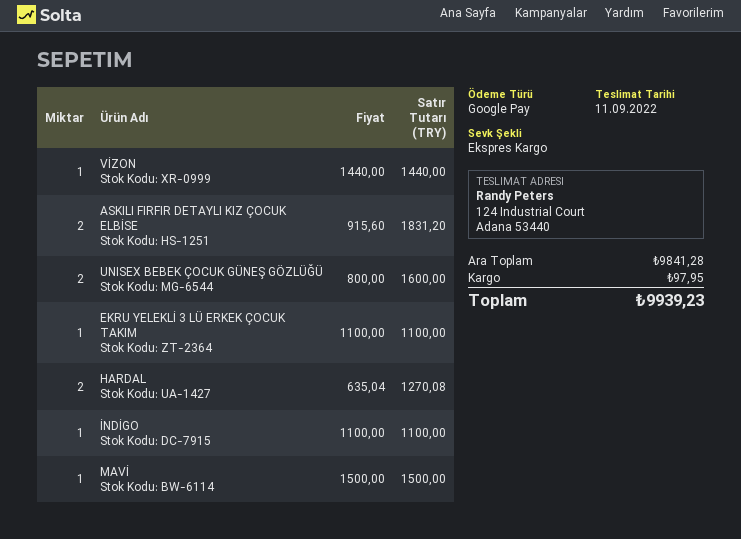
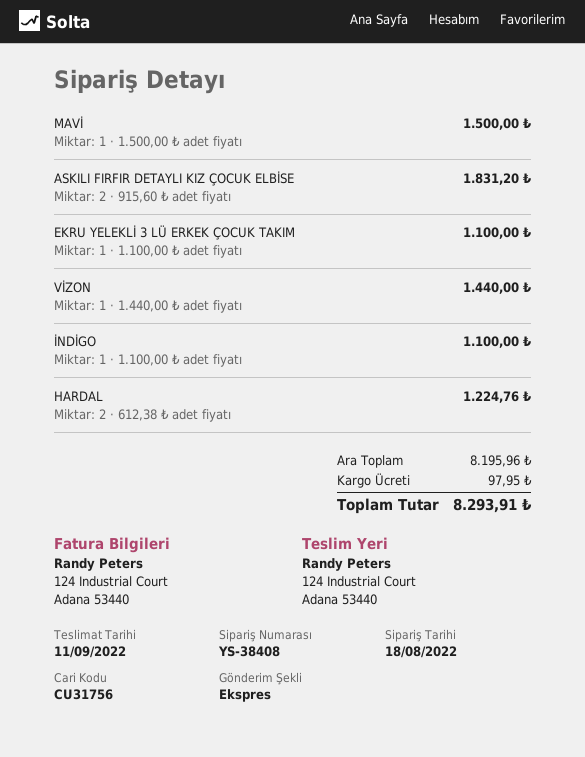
UNISEX BEBEK ÇOCUK GÜNEŞ GÖZLÜĞÜ: 2 x 800.00 = 1600.00 -> none
HARDAL: 2 x 635.04 = 1270.08 -> 2 x 612.38 = 1224.76
subtotal: 9841.28 -> 8195.96
total: 9939.23 -> 8293.91

